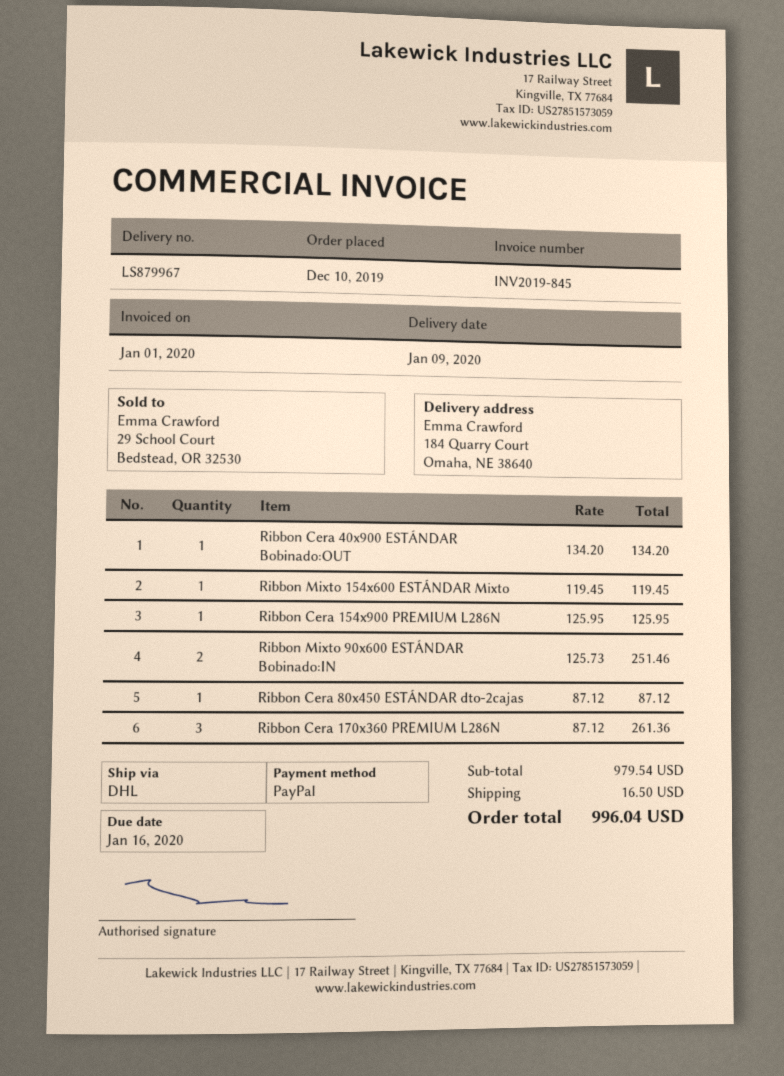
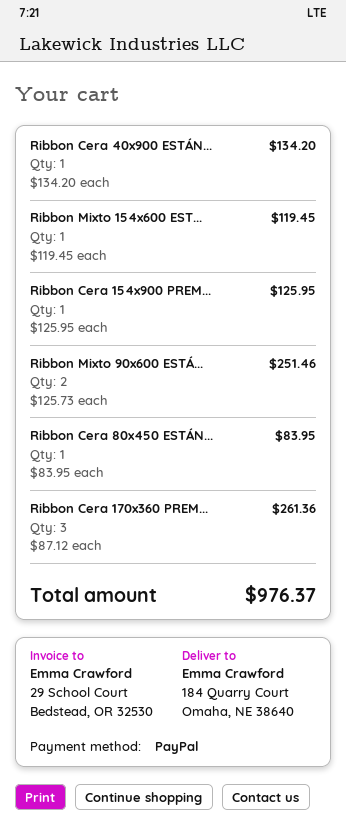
Ribbon Cera 80x450 ESTÁNDAR dto-2cajas: 1 x 87.12 = 87.12 -> 1 x 83.95 = 83.95
shipping: 16.50 -> none
total: 996.04 -> 976.37

